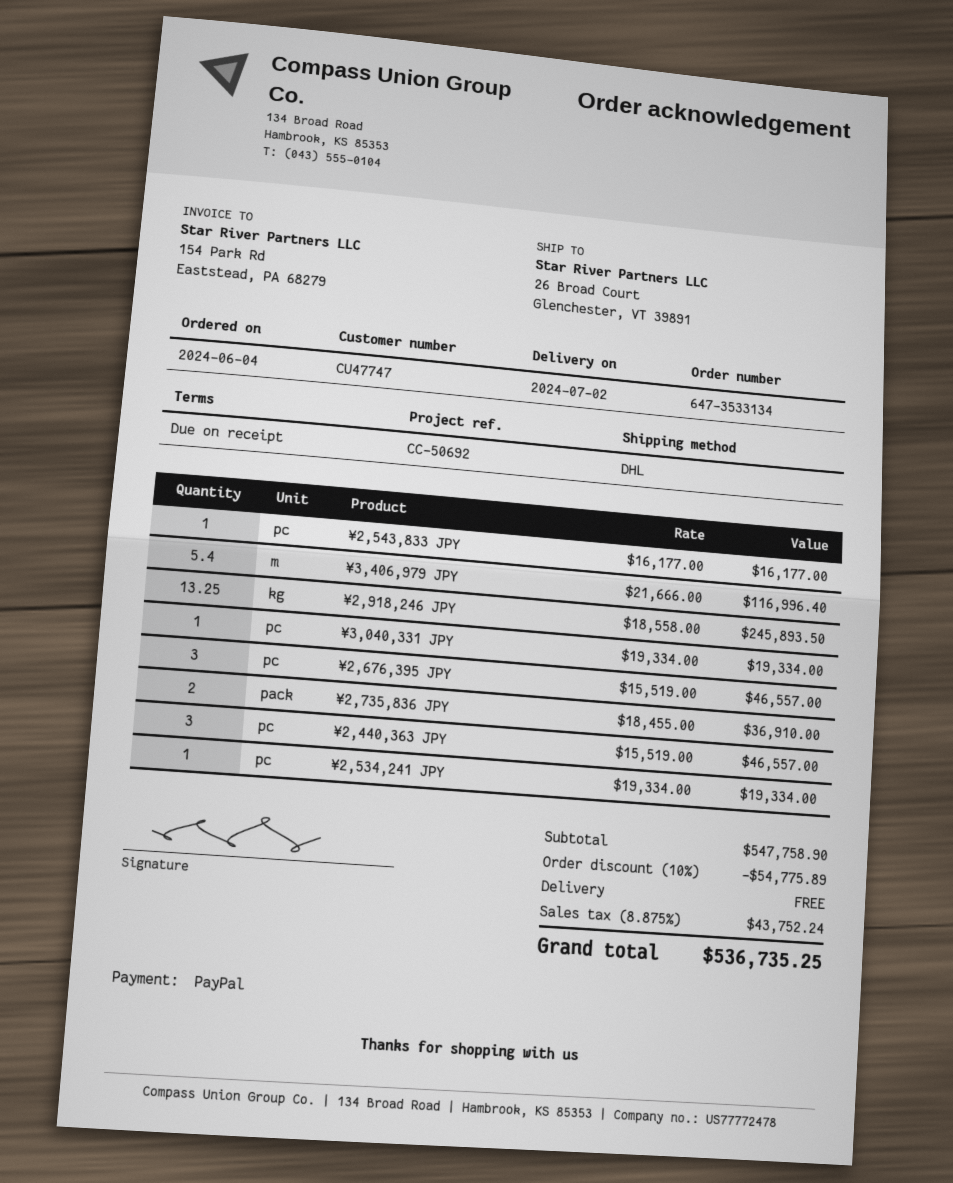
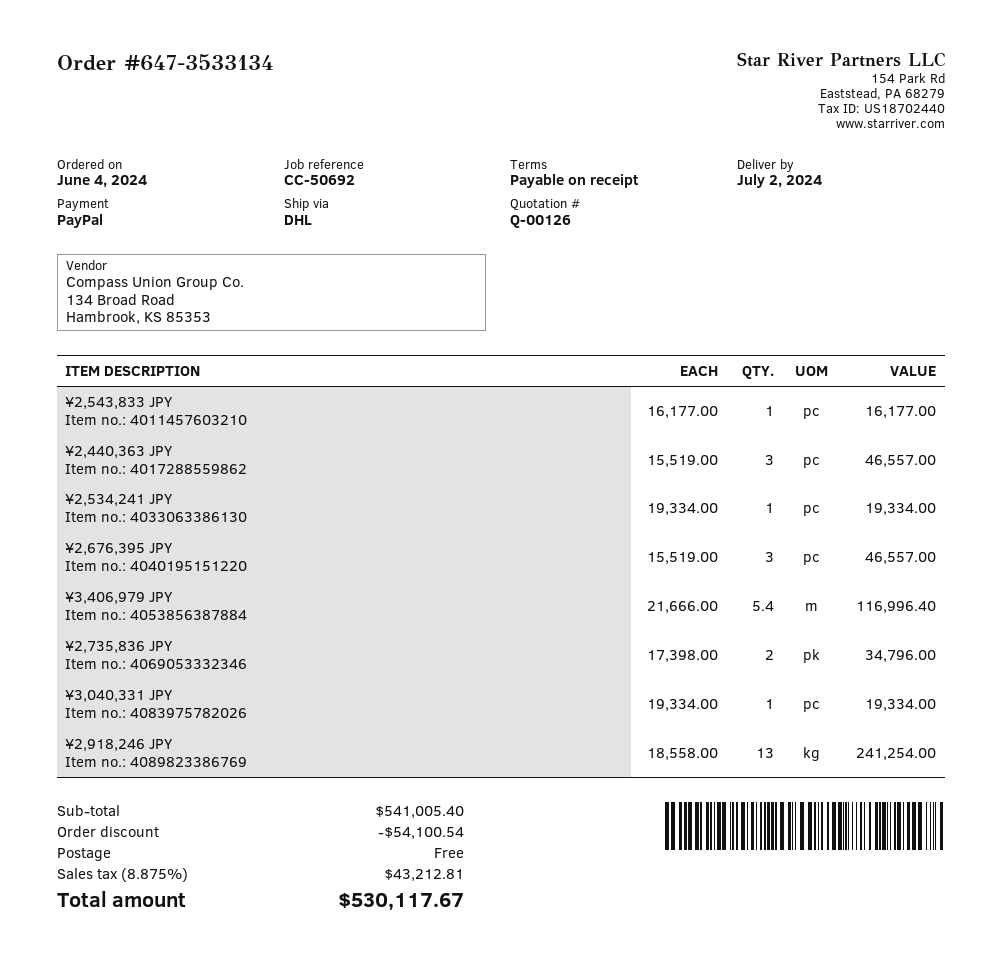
¥2,918,246 JPY: 13.25 x 18558.00 = 245893.50 -> 13 x 18558.00 = 241254.00
¥2,735,836 JPY: 2 x 18455.00 = 36910.00 -> 2 x 17398.00 = 34796.00
subtotal: 547758.90 -> 541005.40
discount: 54775.89 -> 54100.54
tax: 8.875% = 43752.24 -> 8.875% = 43212.81
total: 536735.25 -> 530117.67

